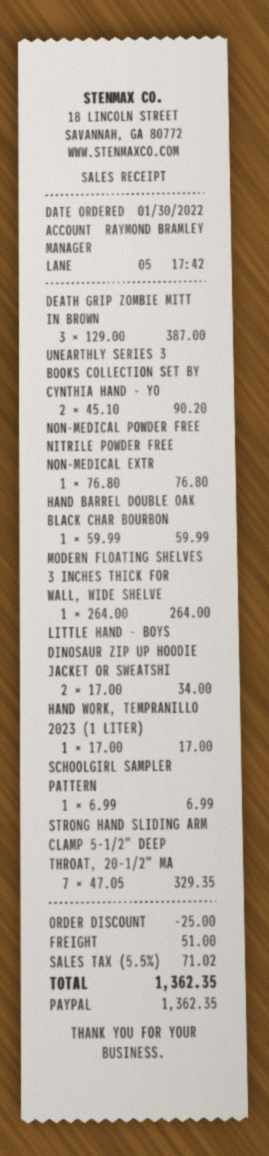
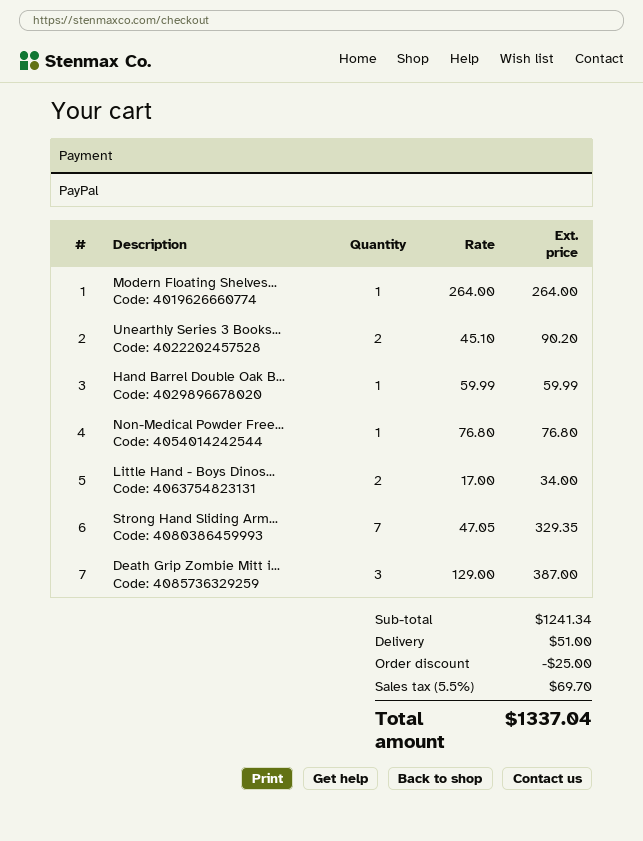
HAND WORK, TEMPRANILLO 2023 (1 LITER): 1 x 17.00 = 17.00 -> none
SCHOOLGIRL SAMPLER PATTERN: 1 x 6.99 = 6.99 -> none
tax: 5.5% = 71.02 -> 5.5% = 69.70
total: 1362.35 -> 1337.04

